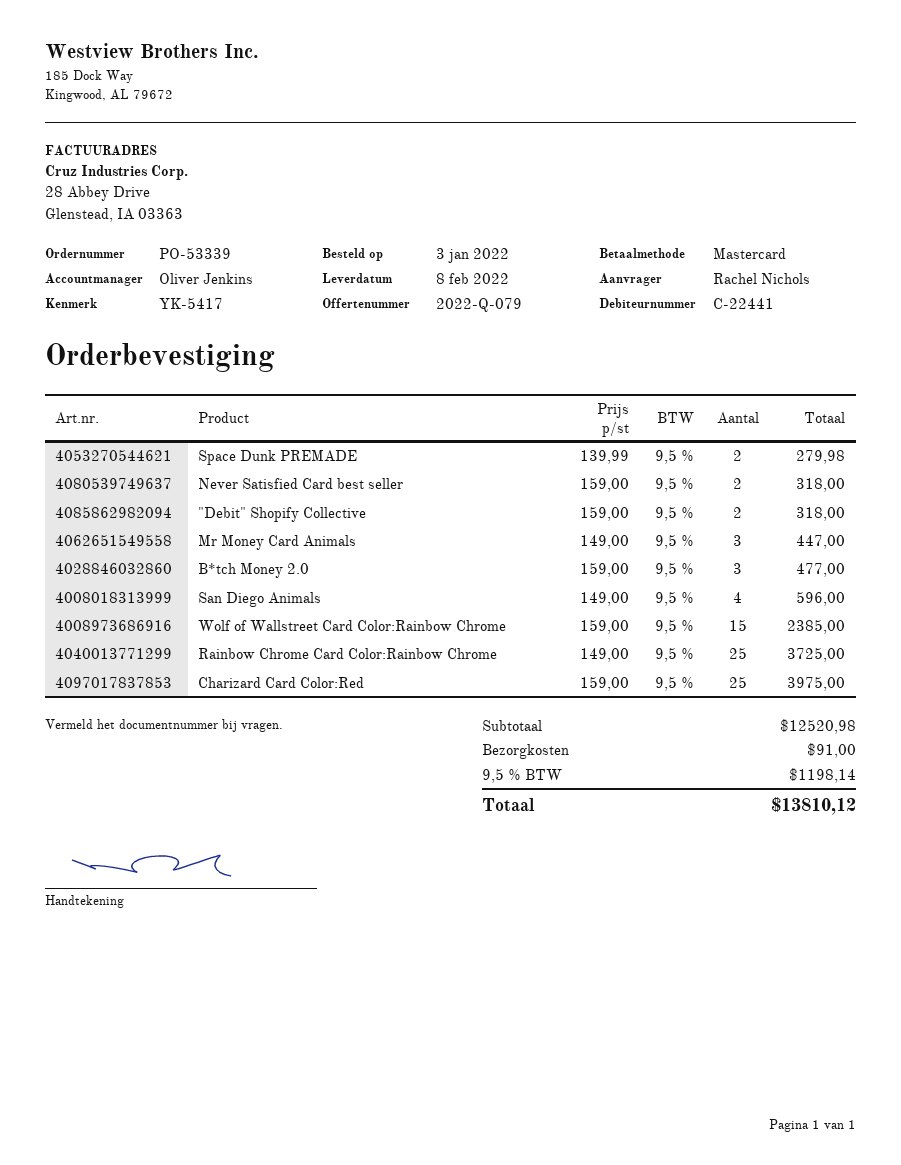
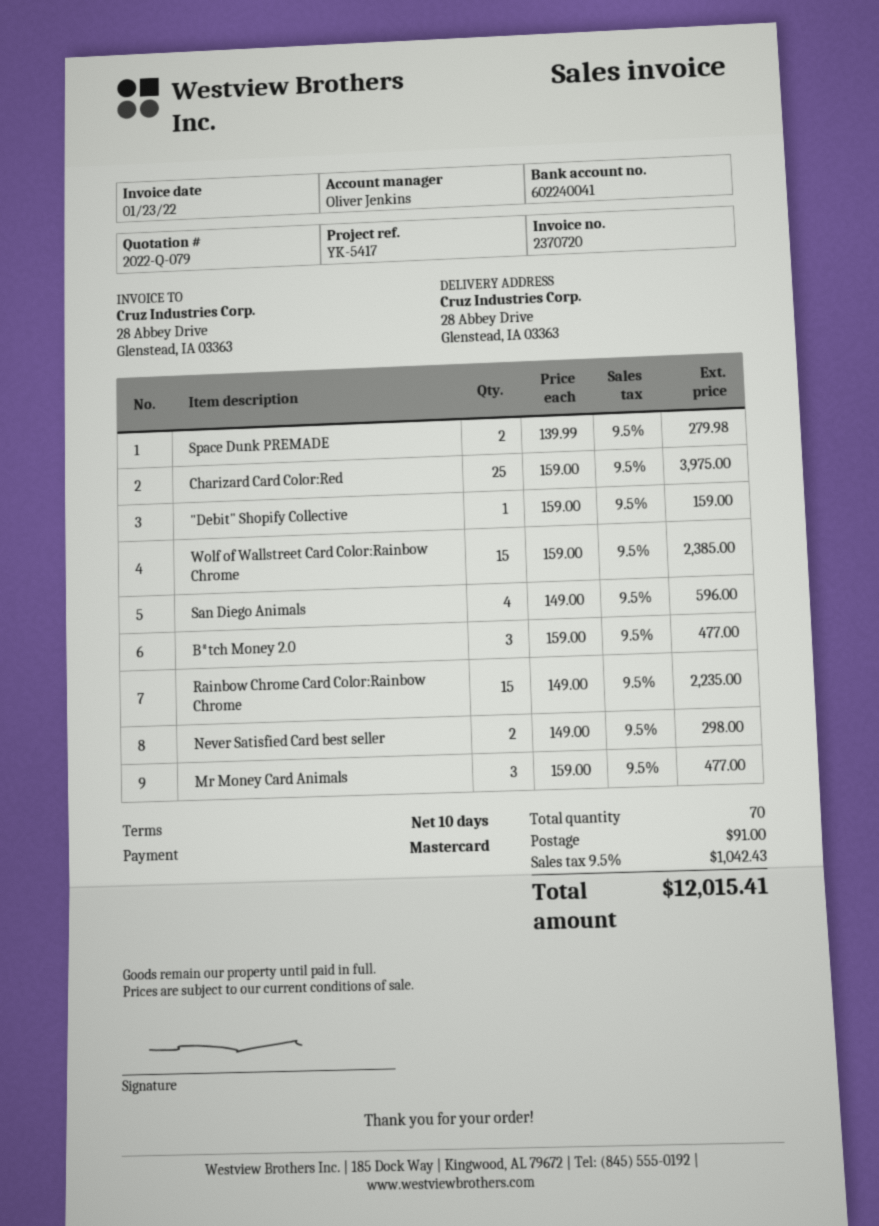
Never Satisfied Card best seller: 2 x 159.00 = 318.00 -> 2 x 149.00 = 298.00
"Debit" Shopify Collective: 2 x 159.00 = 318.00 -> 1 x 159.00 = 159.00
Mr Money Card Animals: 3 x 149.00 = 447.00 -> 3 x 159.00 = 477.00
Rainbow Chrome Card Color:Rainbow Chrome: 25 x 149.00 = 3725.00 -> 15 x 149.00 = 2235.00
tax: 9.5% = 1198.14 -> 9.5% = 1042.43
total: 13810.12 -> 12015.41

